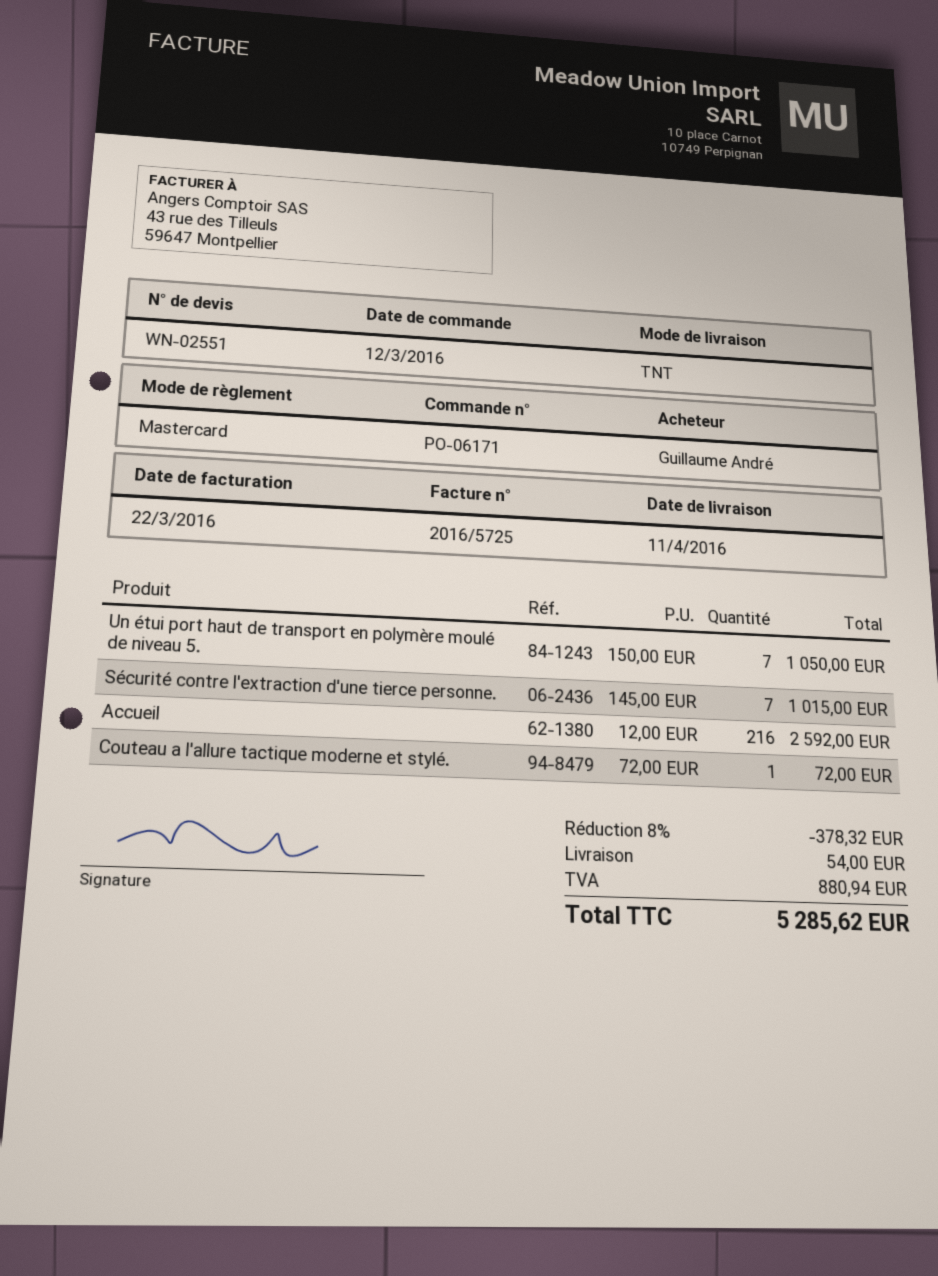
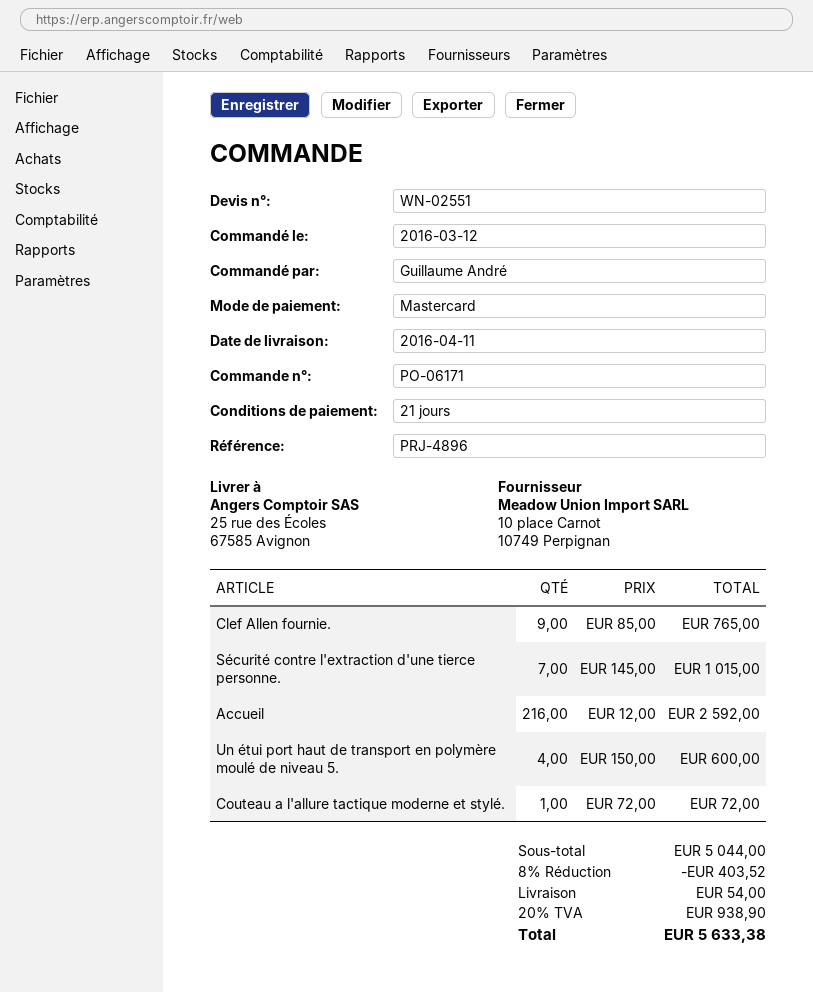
Un étui port haut de transport en polymère moulé de niveau 5.: 7 x 150.00 = 1050.00 -> 4 x 150.00 = 600.00
Clef Allen fournie.: none -> 9 x 85.00 = 765.00
discount: 8% = 378.32 -> 8% = 403.52
tax: 880.94 -> 938.90
total: 5285.62 -> 5633.38

